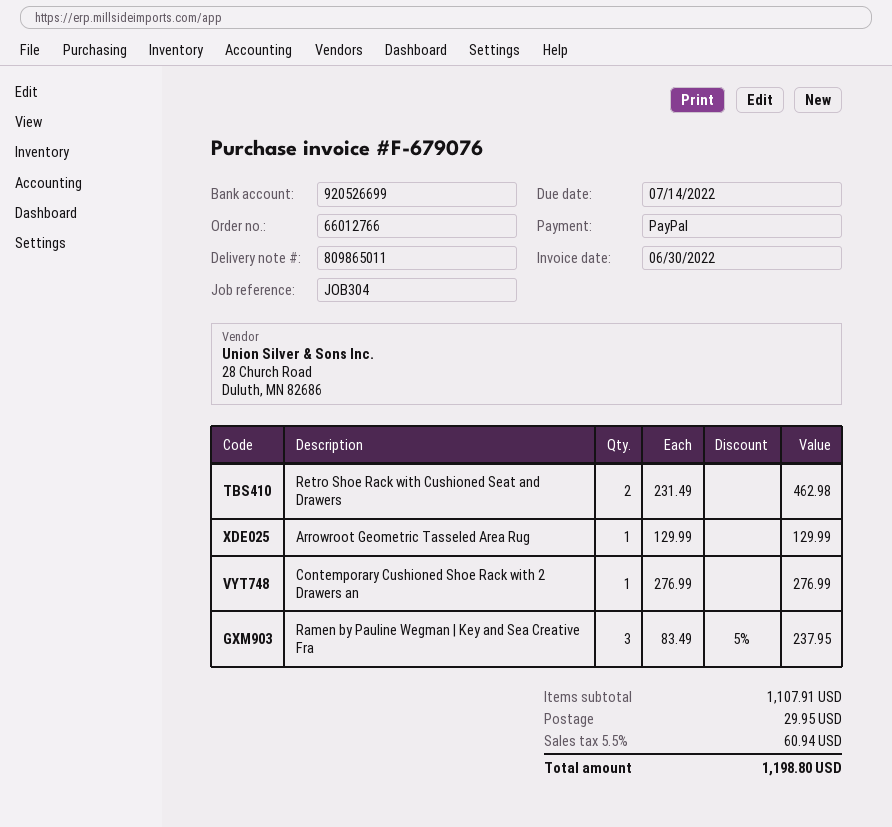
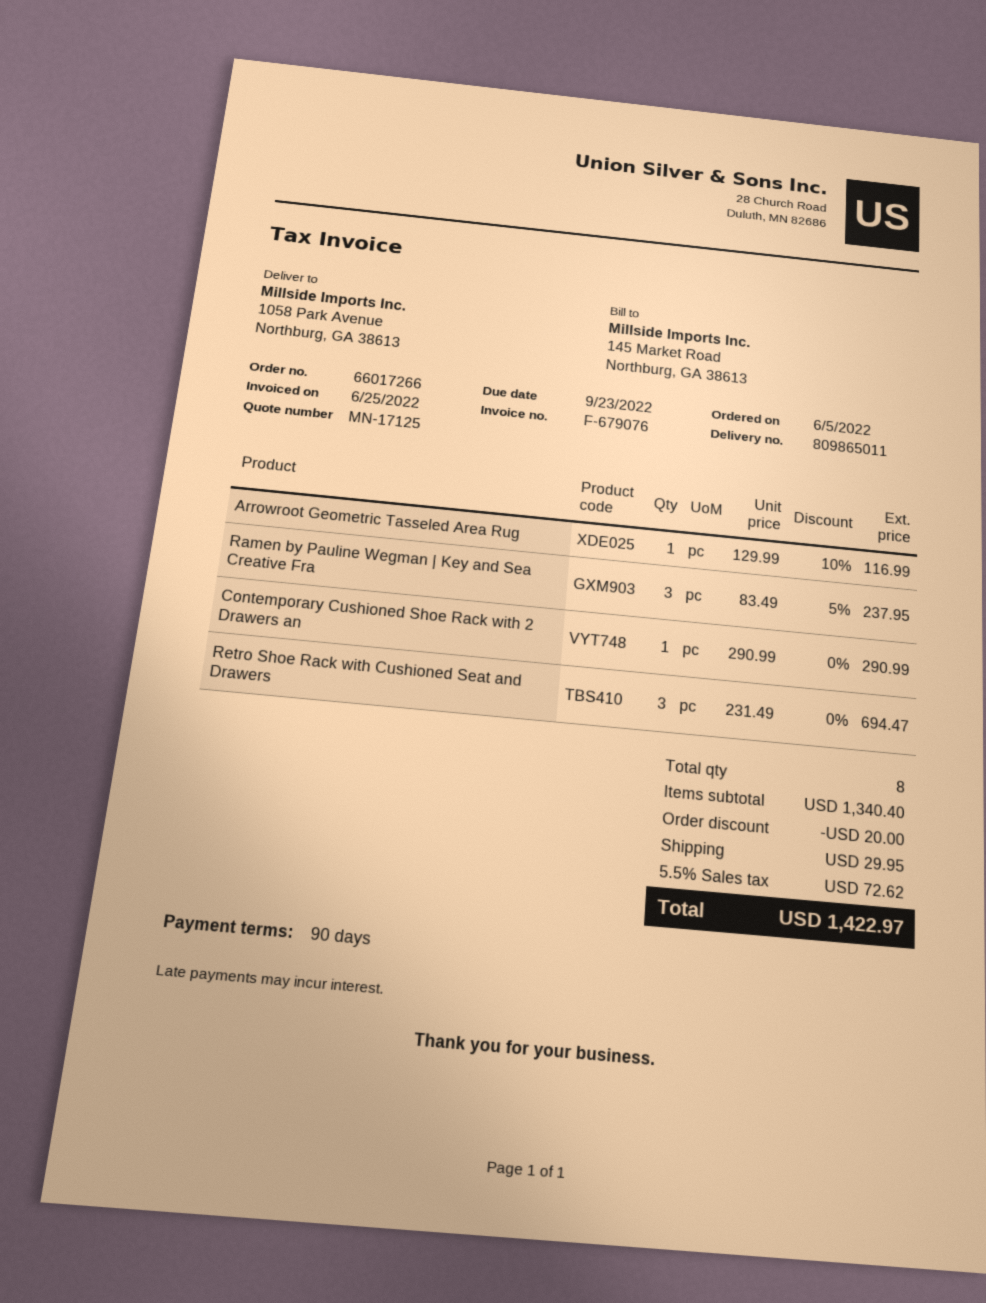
order number: 66012766 -> 66017266
invoice date: 2022-06-30 -> 2022-06-25
due date: 2022-07-14 -> 2022-09-23
Retro Shoe Rack with Cushioned Seat and Drawers: 2 x 231.49 = 462.98 -> 3 x 231.49 = 694.47
Arrowroot Geometric Tasseled Area Rug: 1 x 129.99 = 129.99 -> 1 x 129.99 - 10% = 116.99
Contemporary Cushioned Shoe Rack with 2 Drawers an: 1 x 276.99 = 276.99 -> 1 x 290.99 = 290.99
subtotal: 1107.91 -> 1340.40
discount: none -> 20.00
tax: 5.5% = 60.94 -> 5.5% = 72.62
total: 1198.80 -> 1422.97

